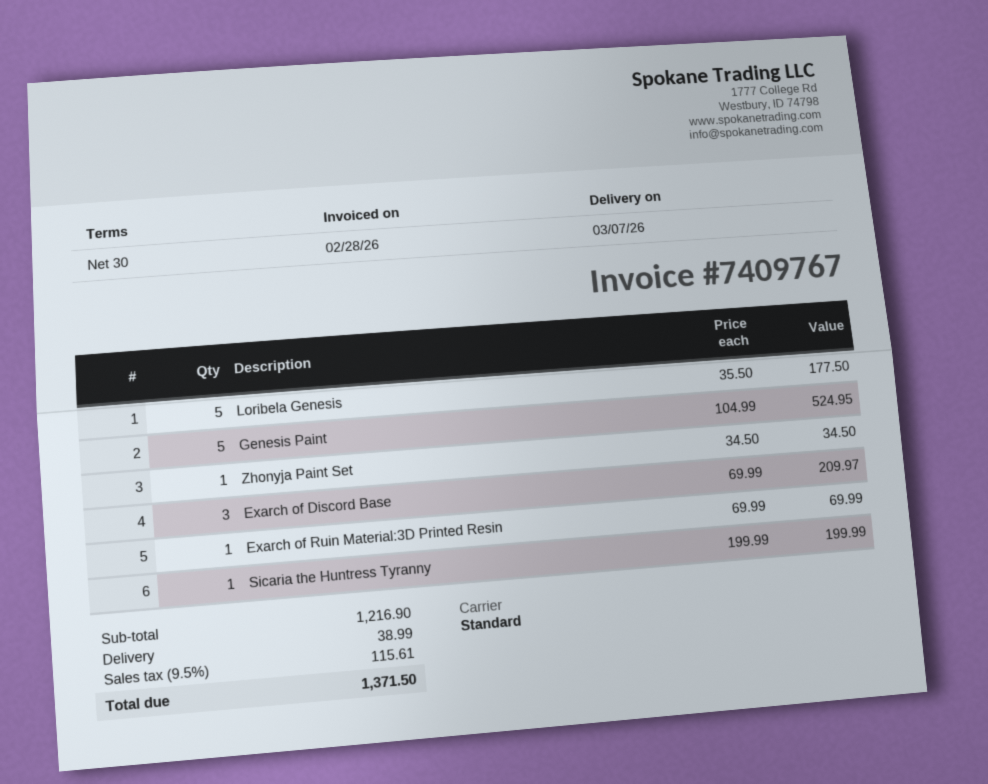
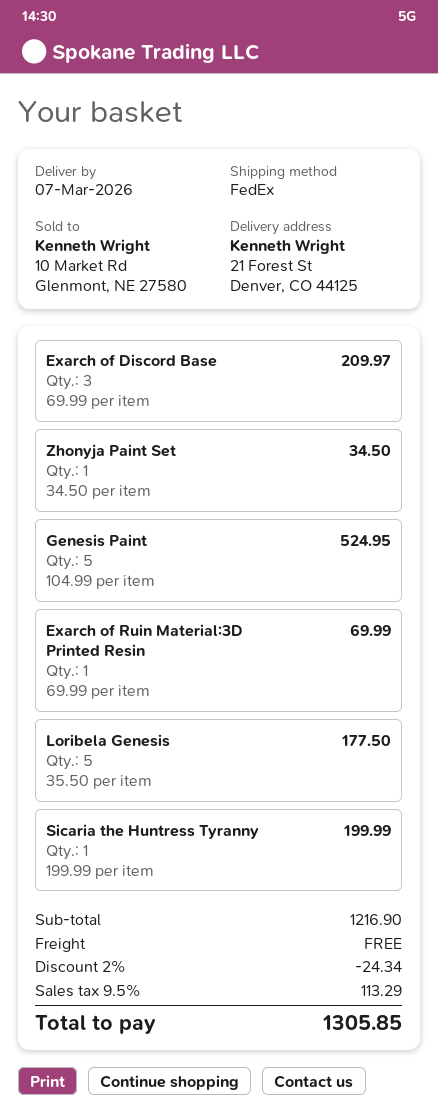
shipping method: standard -> FedEx
discount: none -> 2% = 24.34
shipping: 38.99 -> 0.00
tax: 9.5% = 115.61 -> 9.5% = 113.29
total: 1371.50 -> 1305.85

